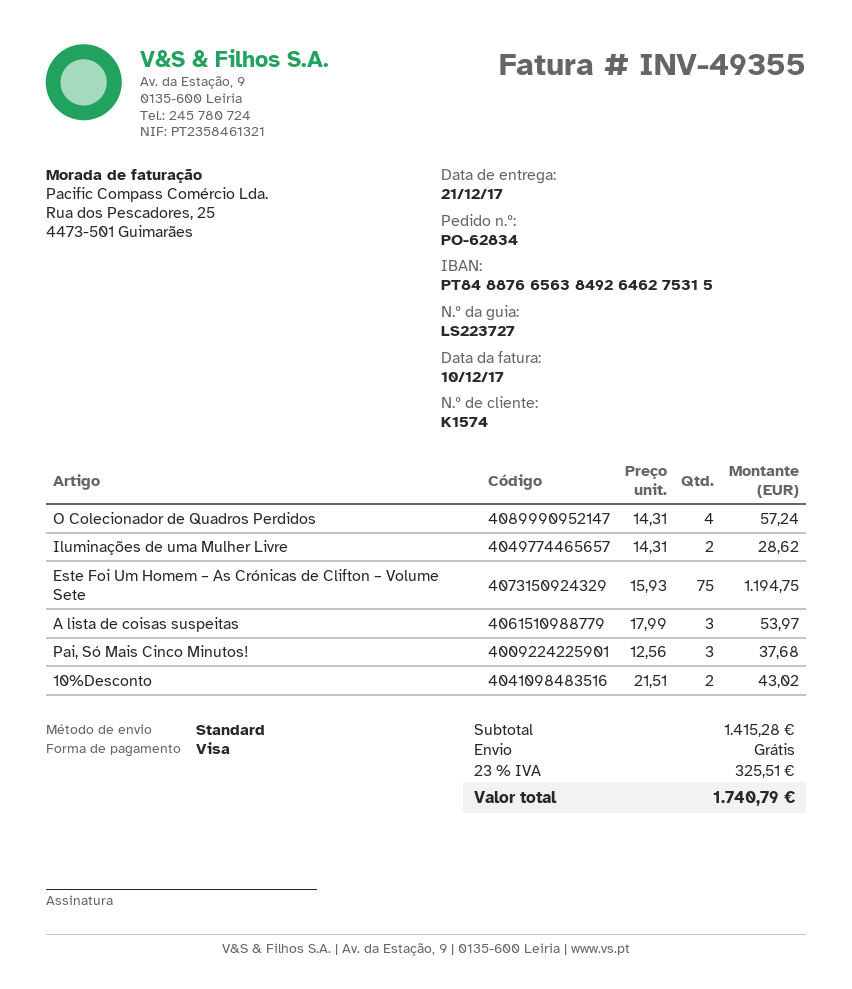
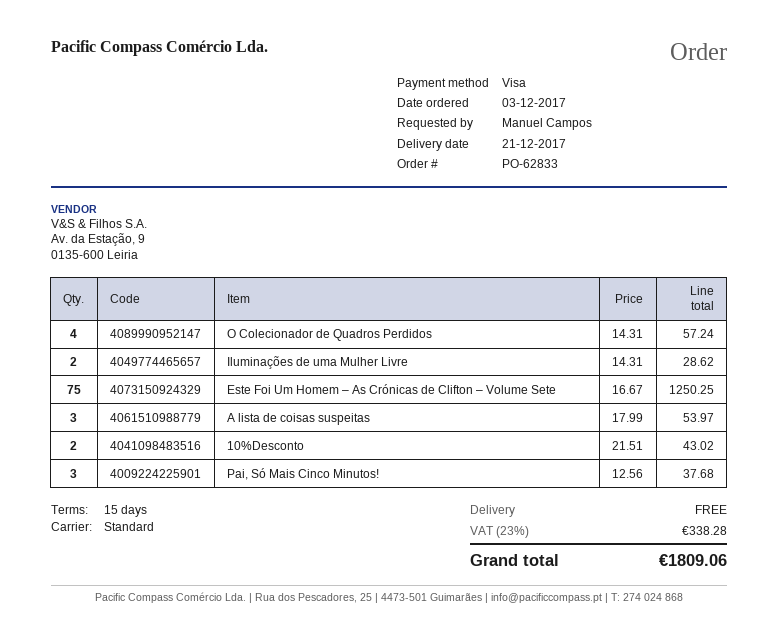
order number: PO-62834 -> PO-62833
Este Foi Um Homem – As Crónicas de Clifton – Volume Sete: 75 x 15.93 = 1194.75 -> 75 x 16.67 = 1250.25
tax: 23% = 325.51 -> 23% = 338.28
total: 1740.79 -> 1809.06

